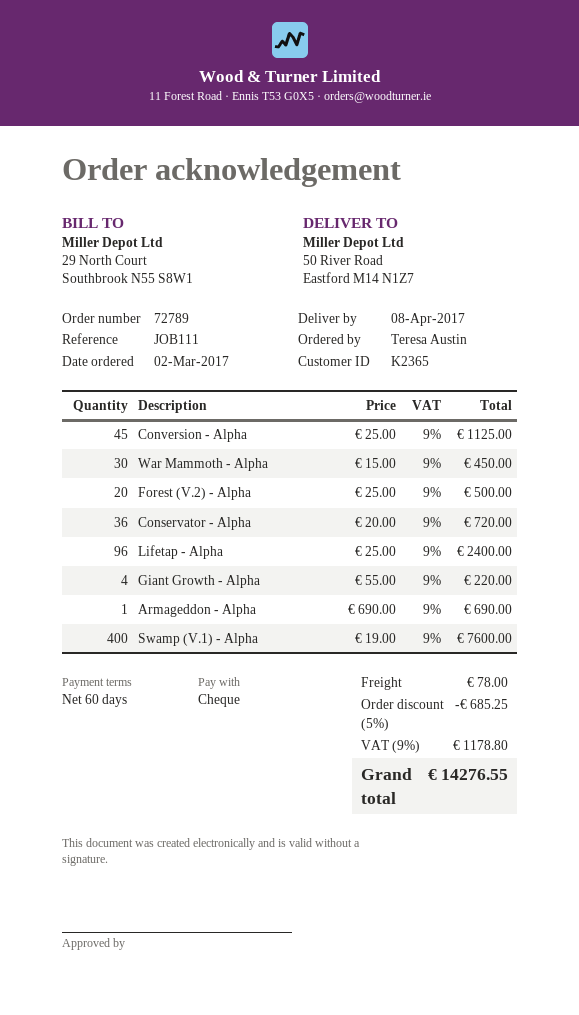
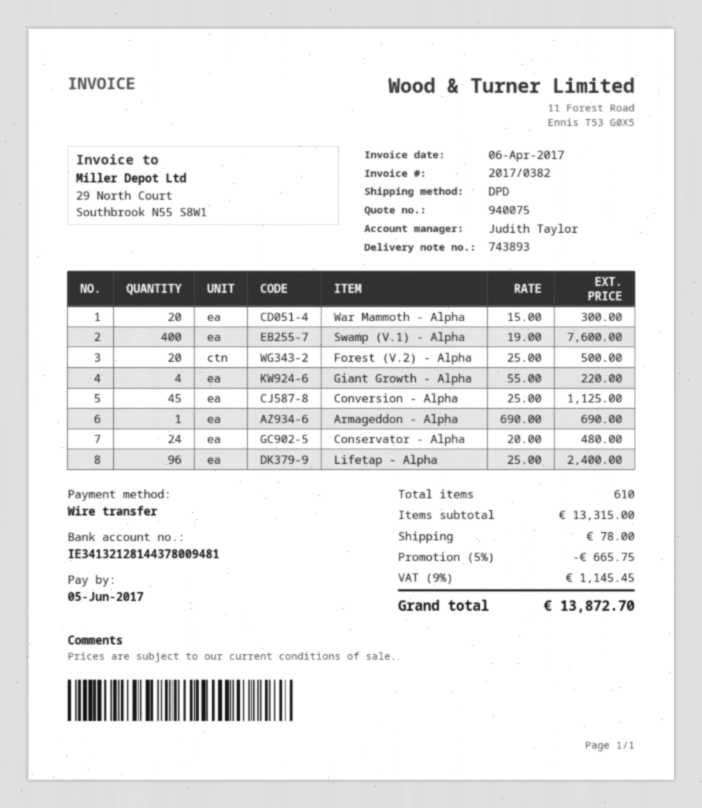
payment method: cheque -> bank transfer
War Mammoth - Alpha: 30 x 15.00 = 450.00 -> 20 x 15.00 = 300.00
Conservator - Alpha: 36 x 20.00 = 720.00 -> 24 x 20.00 = 480.00
discount: 5% = 685.25 -> 5% = 665.75
tax: 9% = 1178.80 -> 9% = 1145.45
total: 14276.55 -> 13872.70

